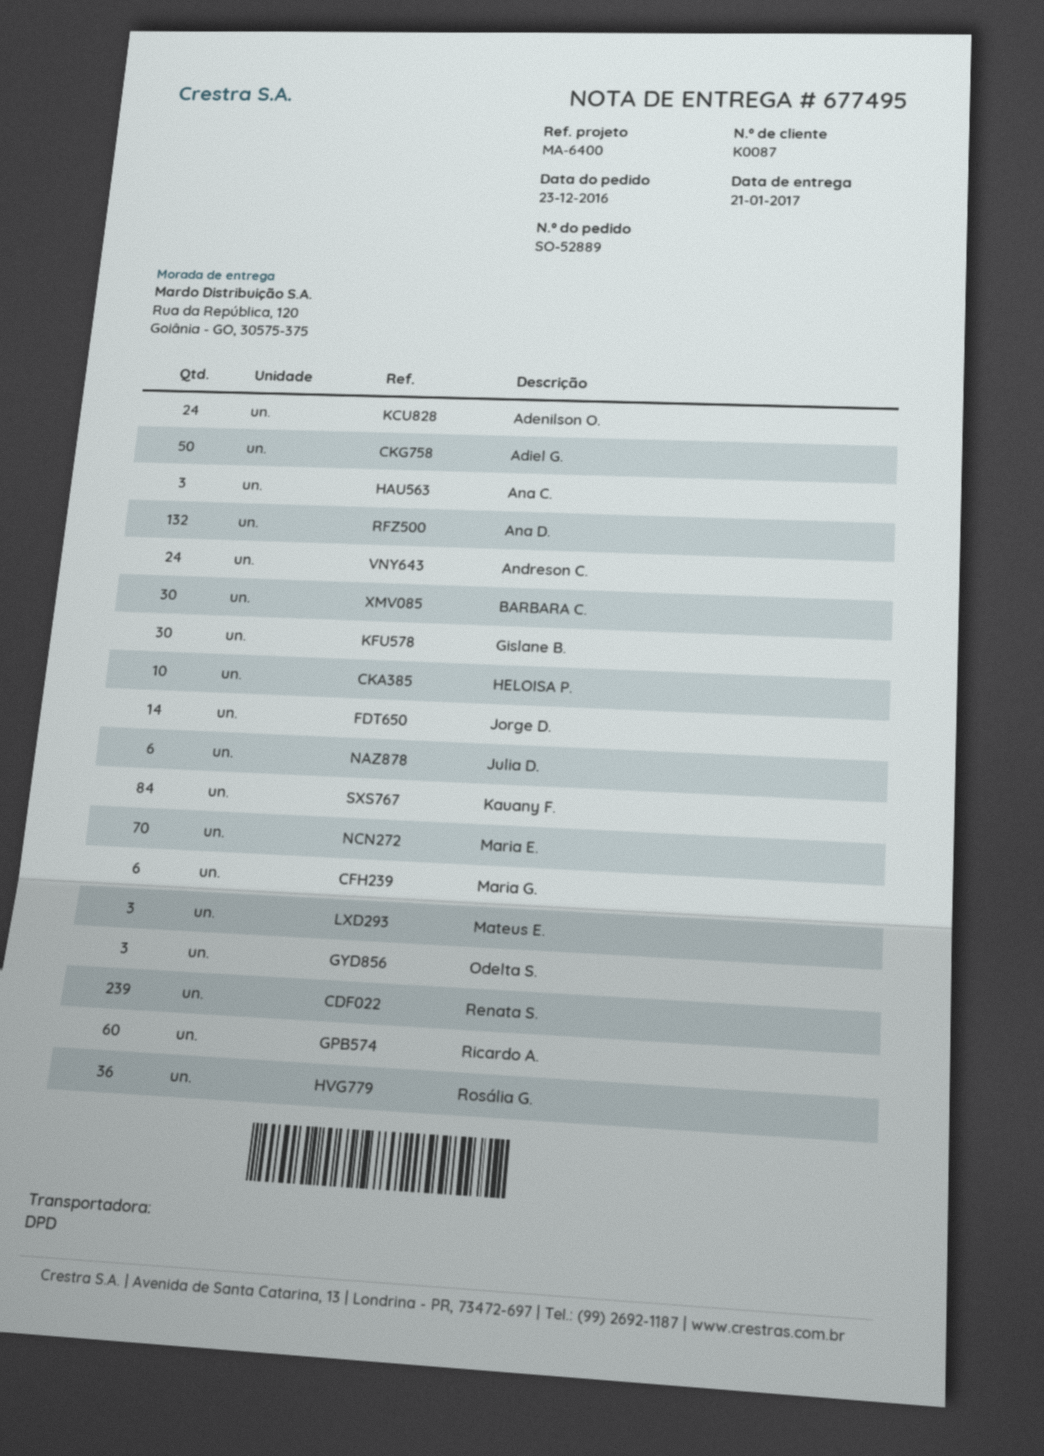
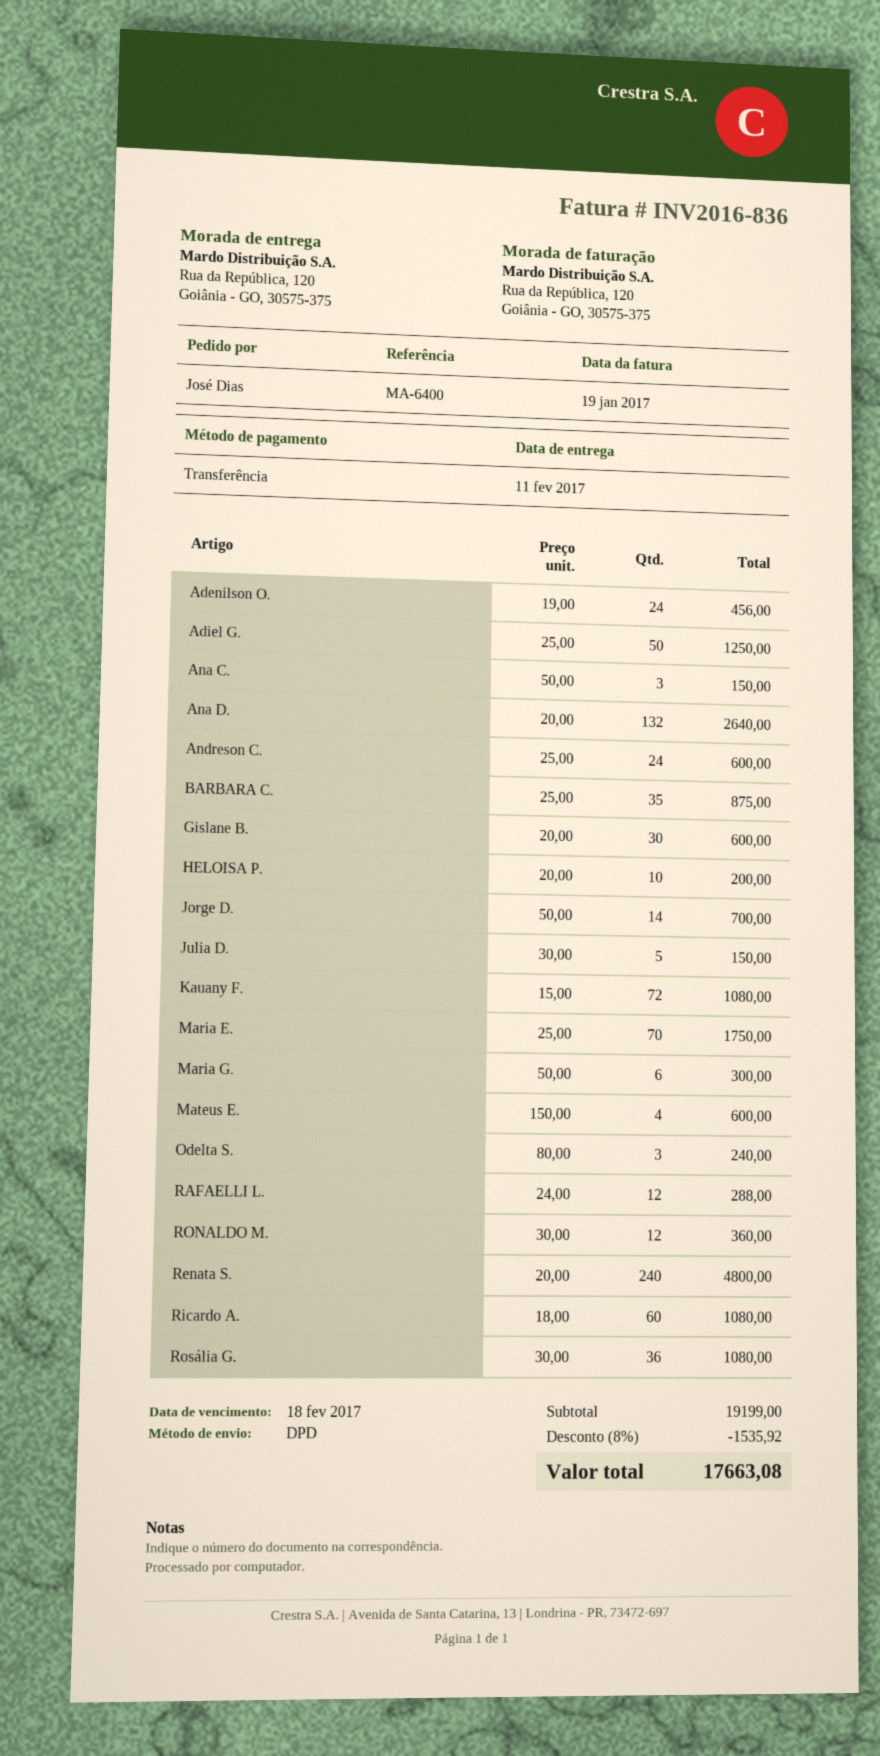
delivery date: 2017-01-21 -> 2017-02-11
BARBARA C.: 30 -> 35
Julia D.: 6 -> 5
Kauany F.: 84 -> 72
Mateus E.: 3 -> 4
Renata S.: 239 -> 240
RAFAELLI L.: none -> 12
RONALDO M.: none -> 12

